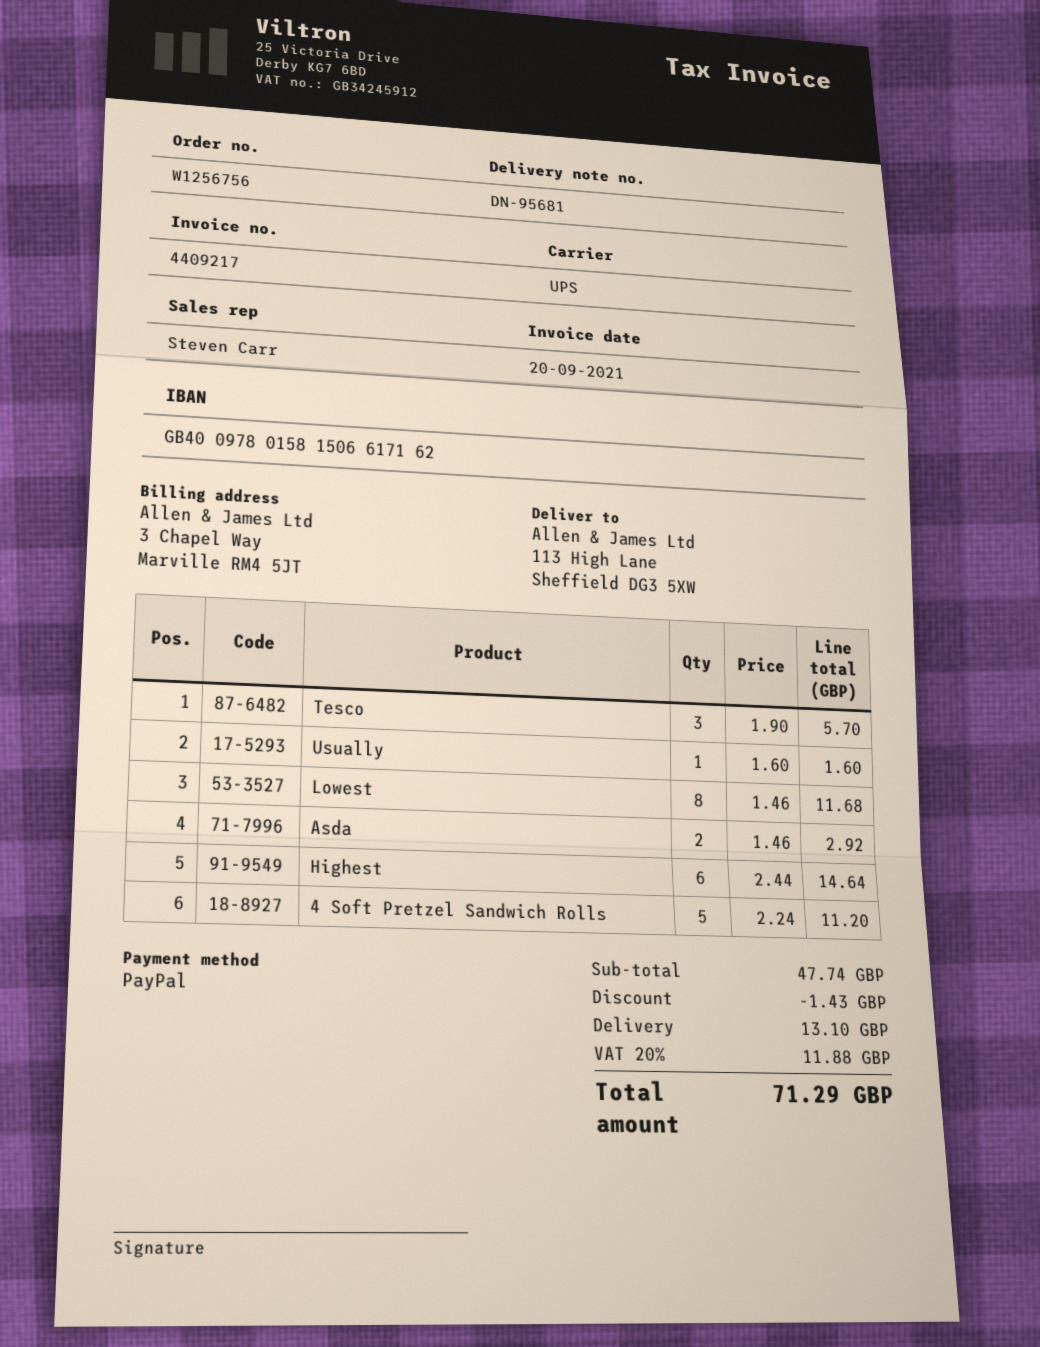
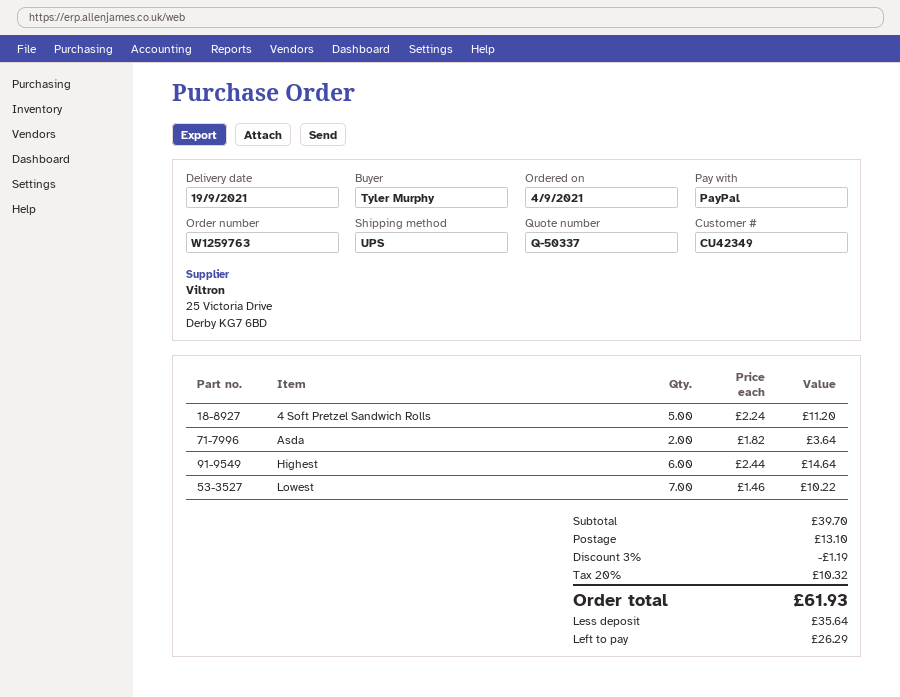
order number: W1256756 -> W1259763
Tesco: 3 x 1.90 = 5.70 -> none
Usually: 1 x 1.60 = 1.60 -> none
Lowest: 8 x 1.46 = 11.68 -> 7 x 1.46 = 10.22
Asda: 2 x 1.46 = 2.92 -> 2 x 1.82 = 3.64
subtotal: 47.74 -> 39.70
discount: 1.43 -> 1.19
tax: 20% = 11.88 -> 20% = 10.32
total: 71.29 -> 61.93

